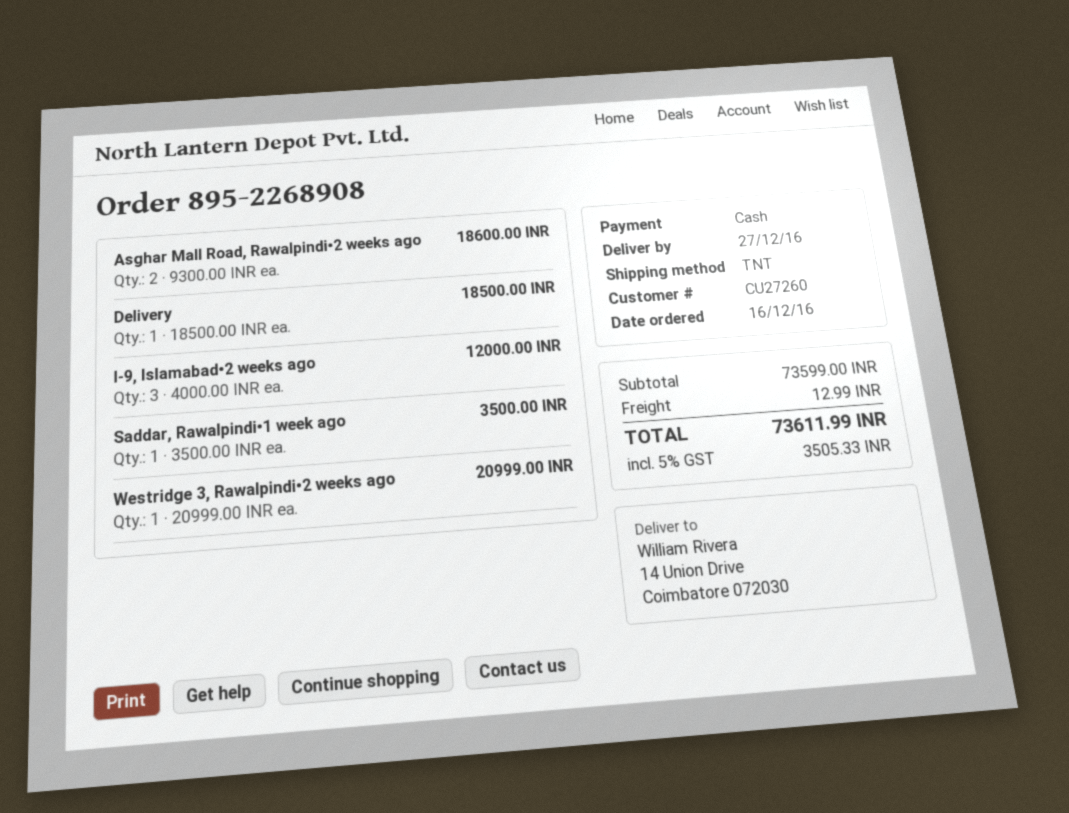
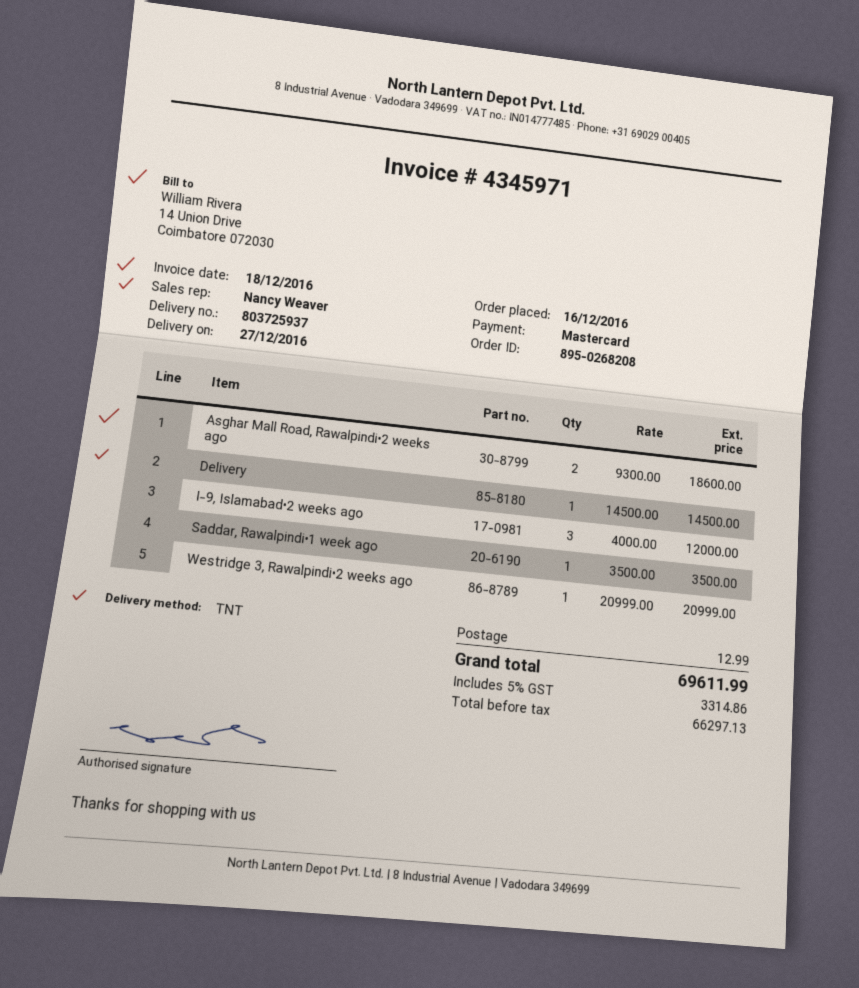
order number: 895-2268908 -> 895-0268208
payment method: cash -> Mastercard
Delivery: 1 x 18500.00 = 18500.00 -> 1 x 14500.00 = 14500.00
tax: 5% = 3505.33 -> 5% = 3314.86
total: 73611.99 -> 69611.99

